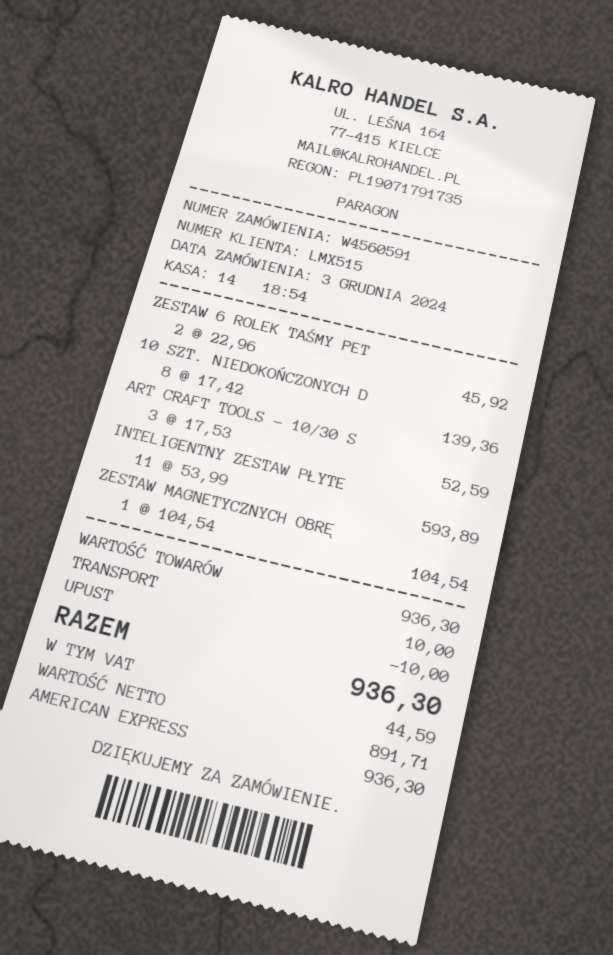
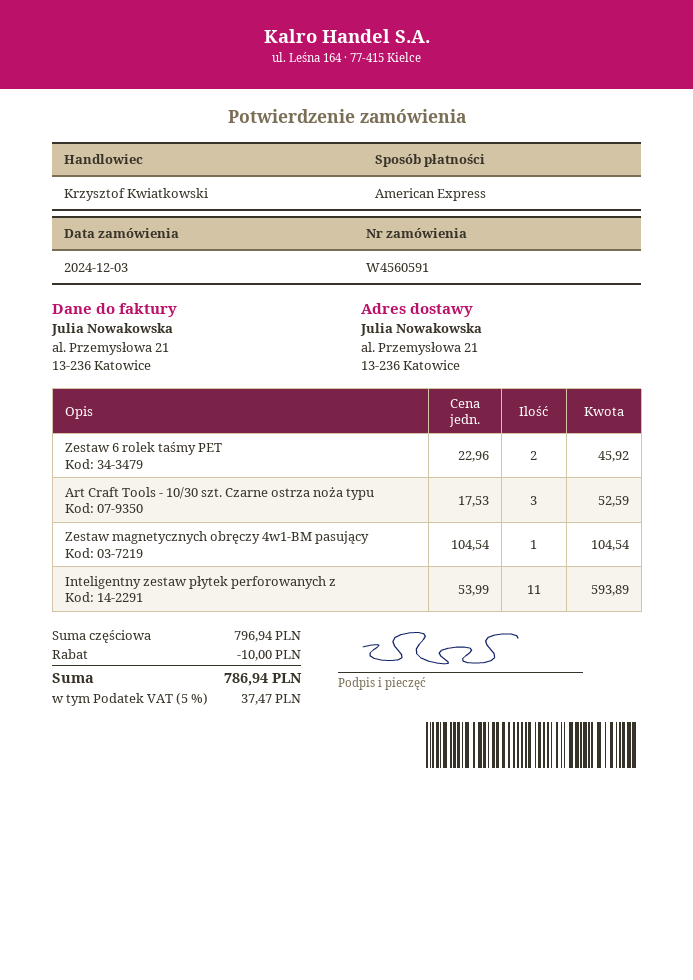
10 SZT. NIEDOKOŃCZONYCH D: 8 x 17.42 = 139.36 -> none
subtotal: 936.30 -> 796.94
shipping: 10.00 -> none
tax: 44.59 -> 37.47
total: 936.30 -> 786.94

